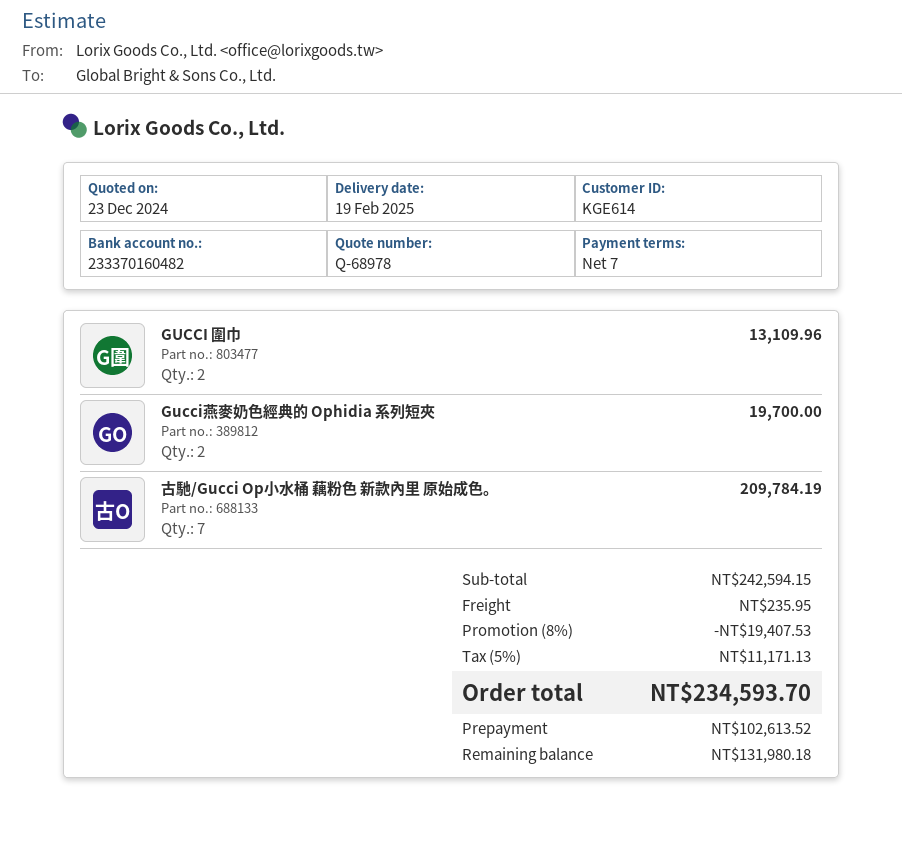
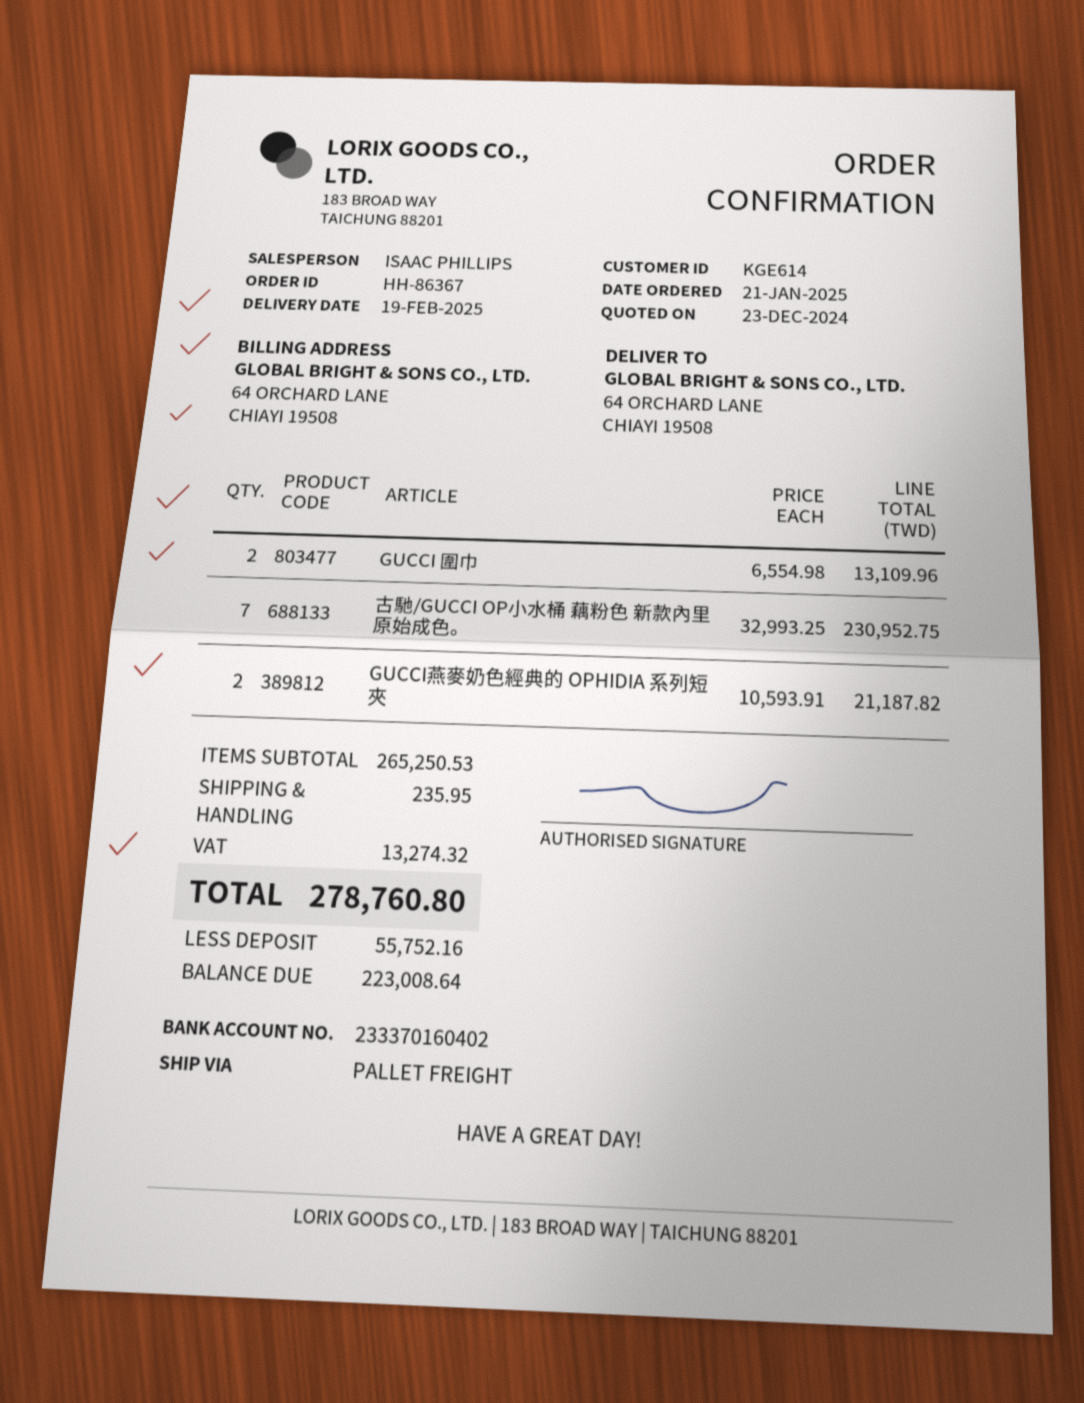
bank account: 233370160482 -> 233370160402
Gucci燕麥奶色經典的 Ophidia 系列短夾: 2 for 19700.00 -> 2 for 21187.82
古馳/Gucci Op小水桶 藕粉色 新款內里 原始成色。: 7 for 209784.19 -> 7 for 230952.75
subtotal: 242594.15 -> 265250.53
discount: 8% = 19407.53 -> none
tax: 11171.13 -> 13274.32
total: 234593.70 -> 278760.80
deposit: 102613.52 -> 55752.16
balance: 131980.18 -> 223008.64

